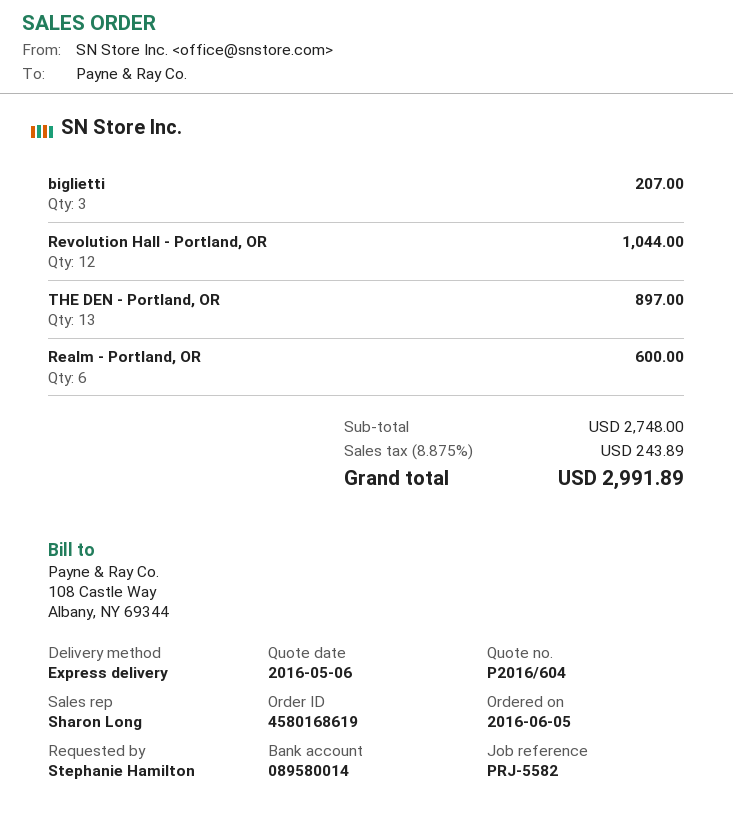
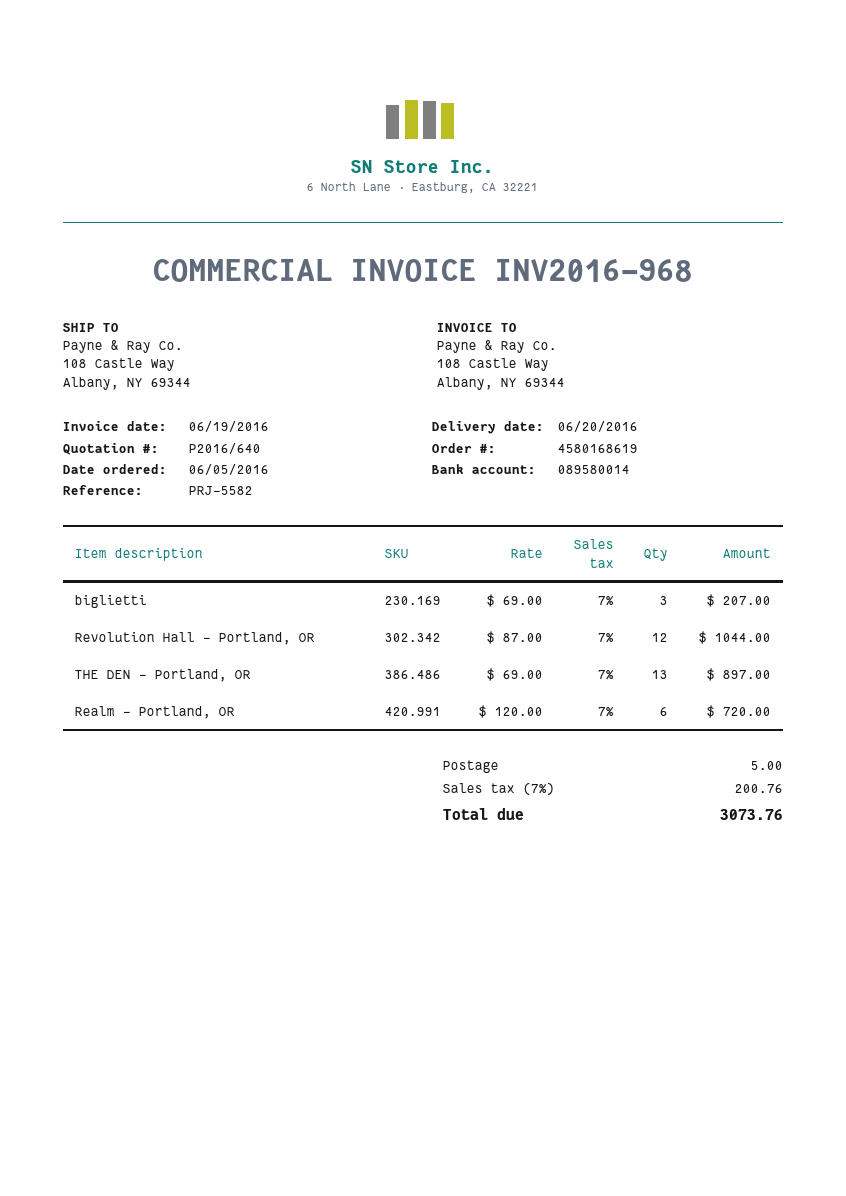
quote number: P2016/604 -> P2016/640
Realm - Portland, OR: 6 for 600.00 -> 6 for 720.00
shipping: none -> 5.00
tax: 8.875% = 243.89 -> 7% = 200.76
total: 2991.89 -> 3073.76

